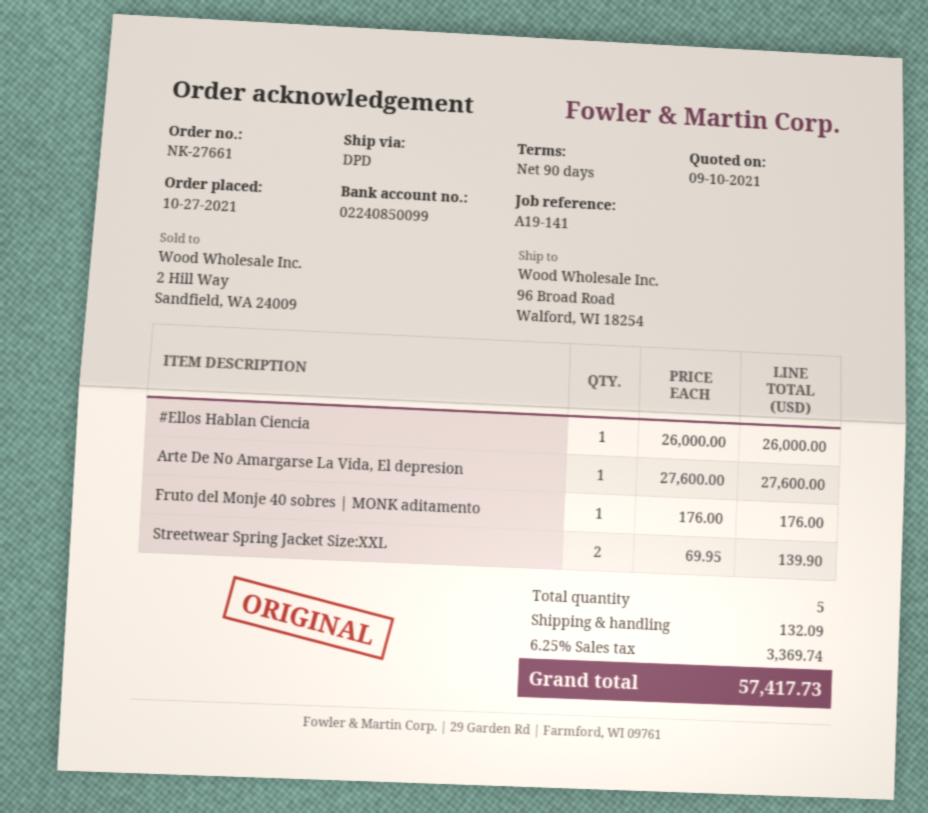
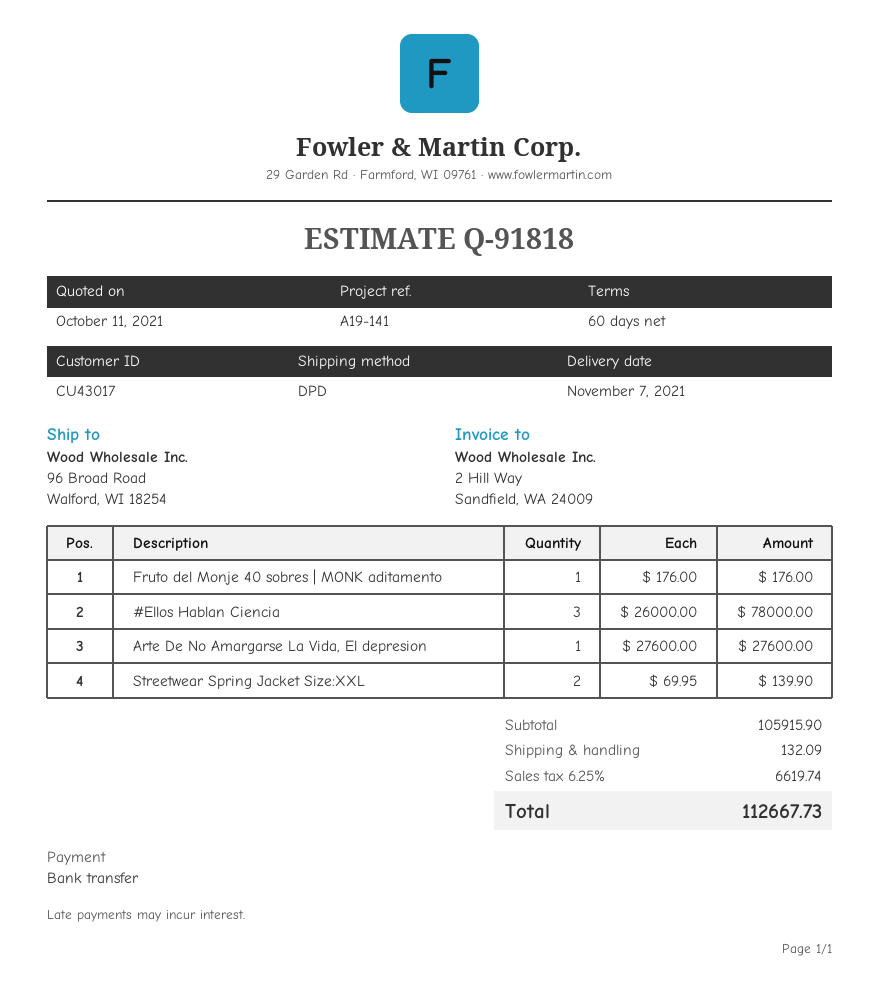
quote date: 2021-09-10 -> 2021-10-11
payment terms: 90 days -> 60 days
#Ellos Hablan Ciencia: 1 x 26000.00 = 26000.00 -> 3 x 26000.00 = 78000.00
tax: 6.25% = 3369.74 -> 6.25% = 6619.74
total: 57417.73 -> 112667.73

